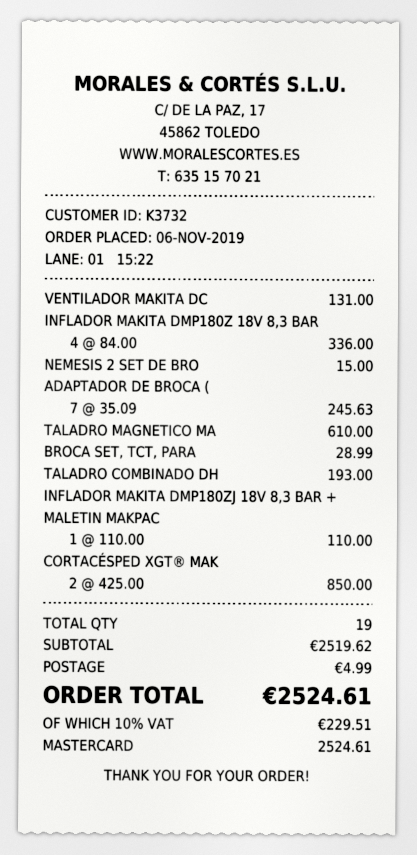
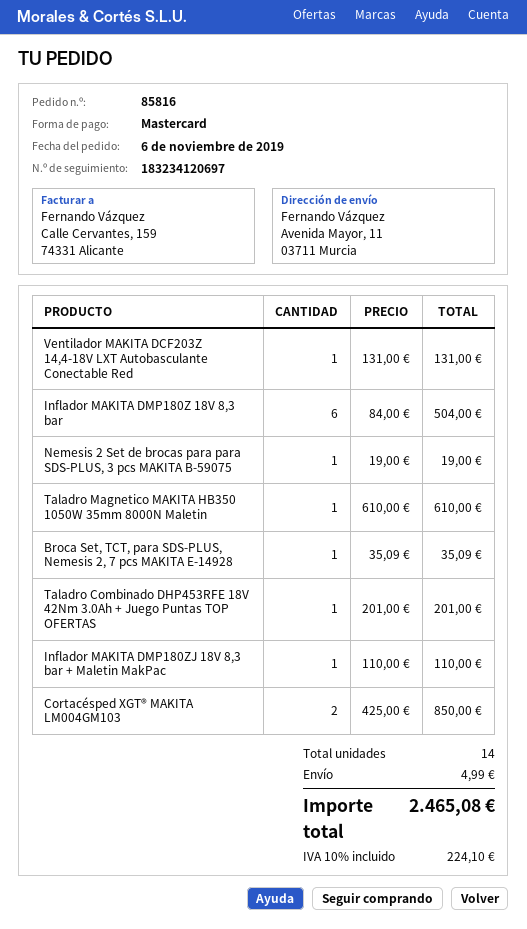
INFLADOR MAKITA DMP180Z 18V 8,3 BAR: 4 x 84.00 = 336.00 -> 6 x 84.00 = 504.00
NEMESIS 2 SET DE BRO: 1 x 15.00 = 15.00 -> 1 x 19.00 = 19.00
ADAPTADOR DE BROCA (: 7 x 35.09 = 245.63 -> none
BROCA SET, TCT, PARA: 1 x 28.99 = 28.99 -> 1 x 35.09 = 35.09
TALADRO COMBINADO DH: 1 x 193.00 = 193.00 -> 1 x 201.00 = 201.00
total quantity: 19 -> 14
tax: 10% = 229.51 -> 10% = 224.10
total: 2524.61 -> 2465.08

